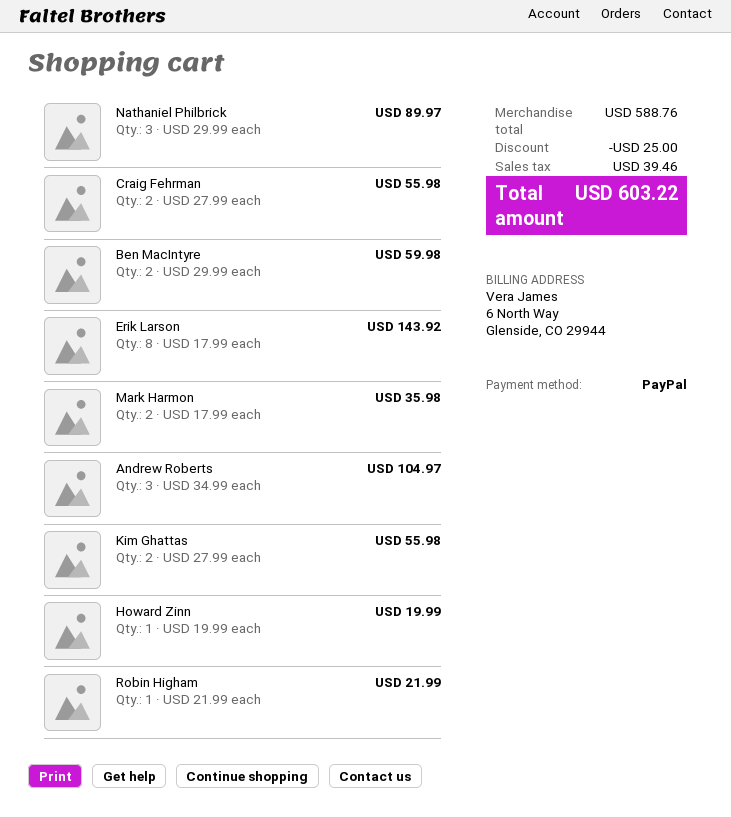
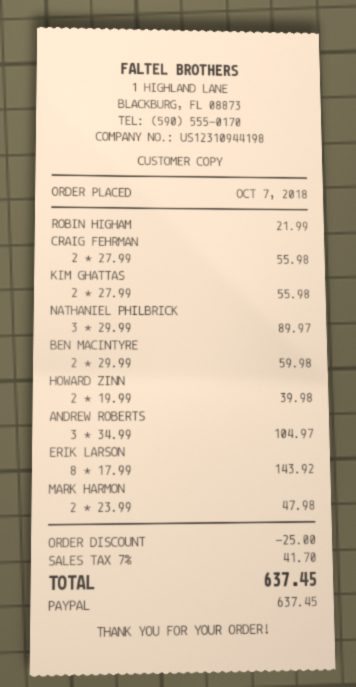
Mark Harmon: 2 x 17.99 = 35.98 -> 2 x 23.99 = 47.98
Howard Zinn: 1 x 19.99 = 19.99 -> 2 x 19.99 = 39.98
tax: 39.46 -> 41.70
total: 603.22 -> 637.45

